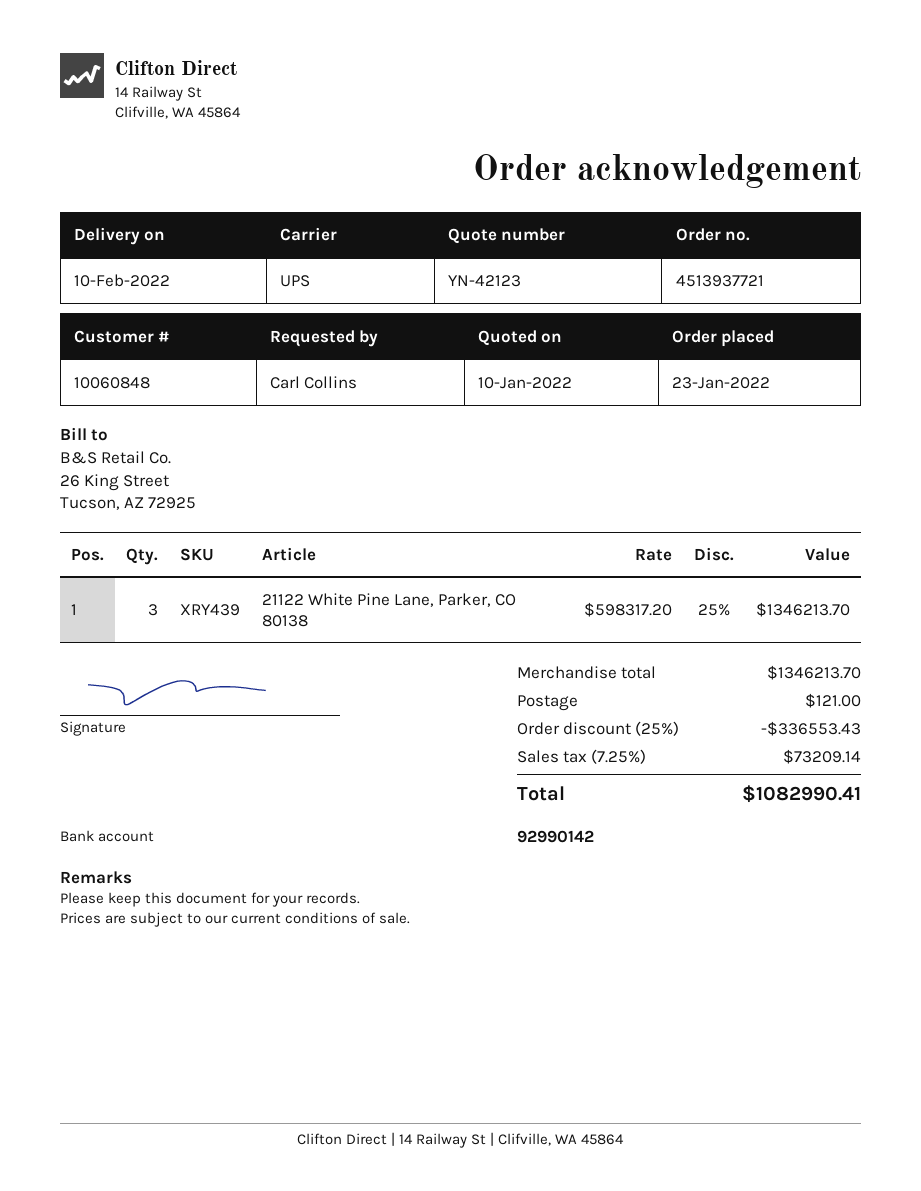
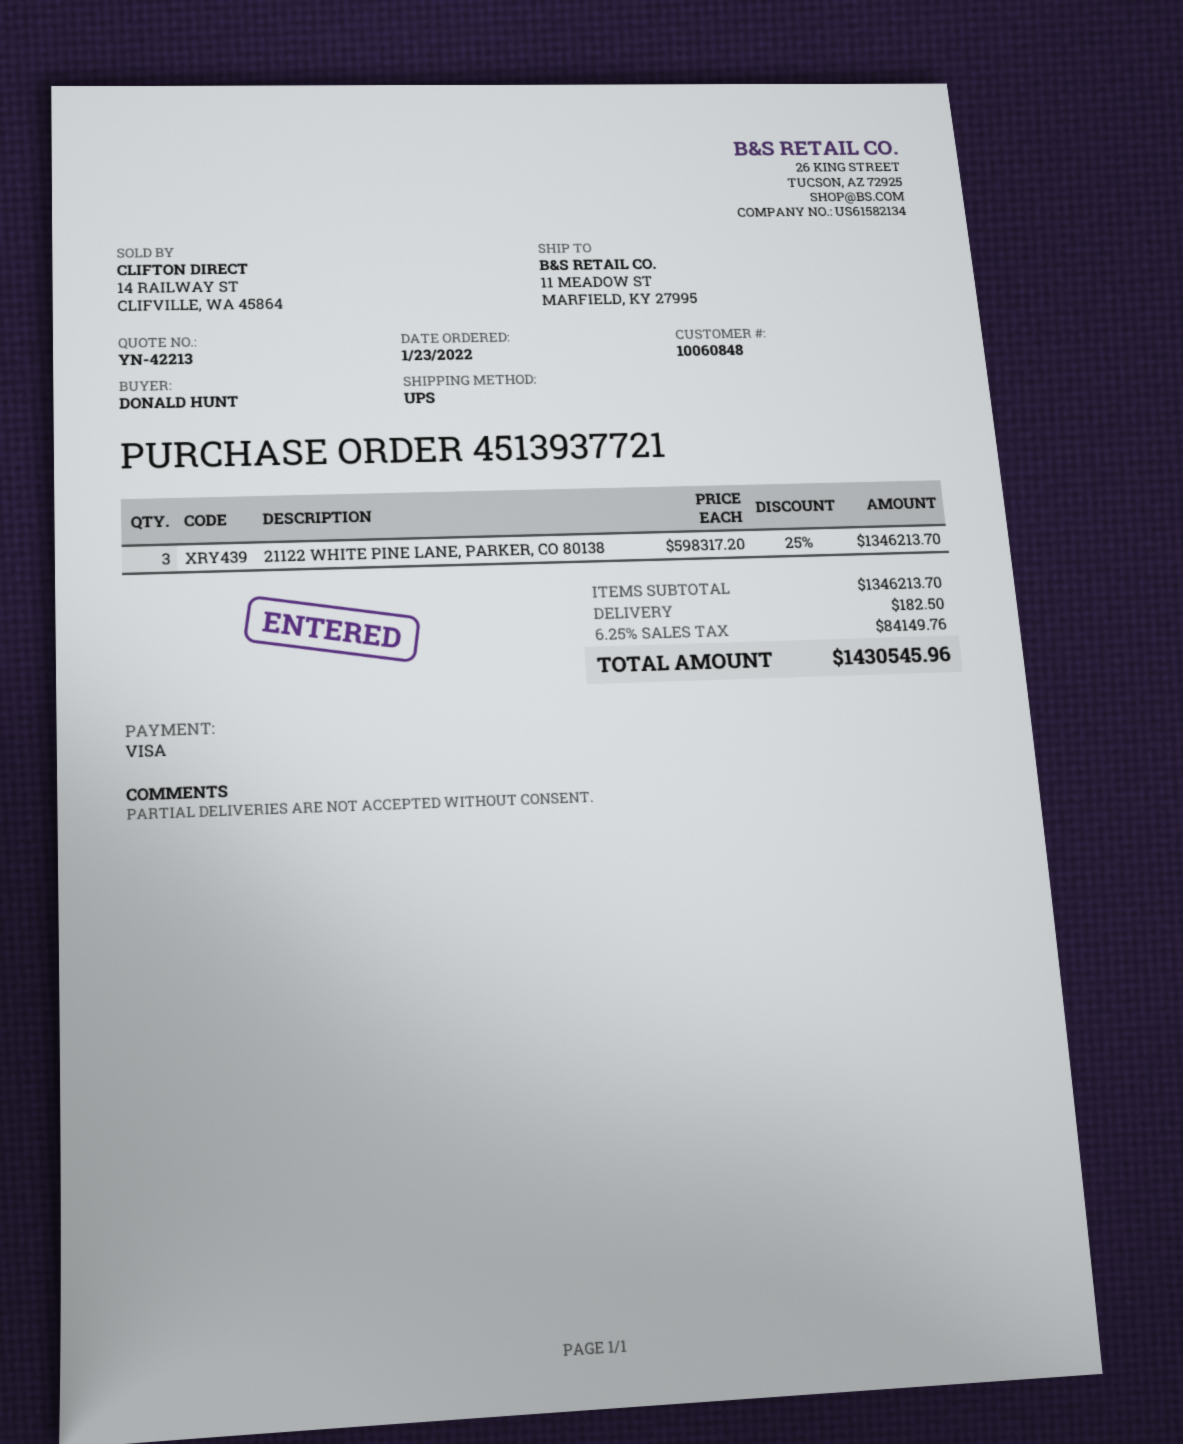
quote number: YN-42123 -> YN-42213
ordered by: Carl Collins -> DONALD HUNT
discount: 25% = 336553.43 -> none
shipping: 121.00 -> 182.50
tax: 7.25% = 73209.14 -> 6.25% = 84149.76
total: 1082990.41 -> 1430545.96

